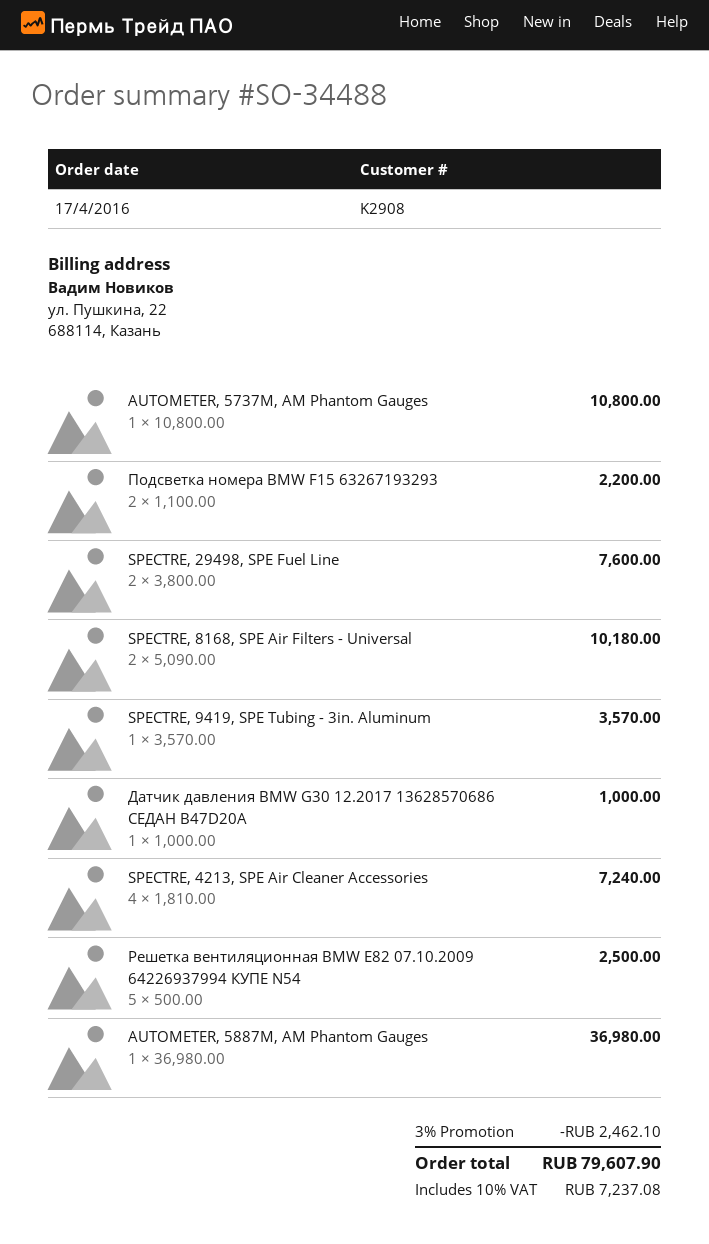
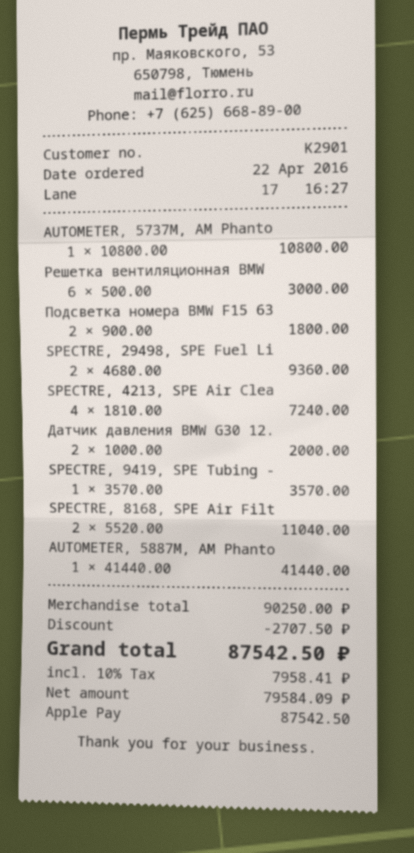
order date: 2016-04-17 -> 2016-04-22
customer number: K2908 -> K2901
Подсветка номера BMW F15 63267193293: 2 x 1100.00 = 2200.00 -> 2 x 900.00 = 1800.00
SPECTRE, 29498, SPE Fuel Line: 2 x 3800.00 = 7600.00 -> 2 x 4680.00 = 9360.00
SPECTRE, 8168, SPE Air Filters - Universal: 2 x 5090.00 = 10180.00 -> 2 x 5520.00 = 11040.00
Датчик давления BMW G30 12.2017 13628570686 СЕДАН B47D20A: 1 x 1000.00 = 1000.00 -> 2 x 1000.00 = 2000.00
Решетка вентиляционная BMW E82 07.10.2009 64226937994 КУПЕ N54: 5 x 500.00 = 2500.00 -> 6 x 500.00 = 3000.00
AUTOMETER, 5887M, AM Phantom Gauges: 1 x 36980.00 = 36980.00 -> 1 x 41440.00 = 41440.00
discount: 2462.10 -> 2707.50
tax: 10% = 7237.08 -> 10% = 7958.41
total: 79607.90 -> 87542.50

